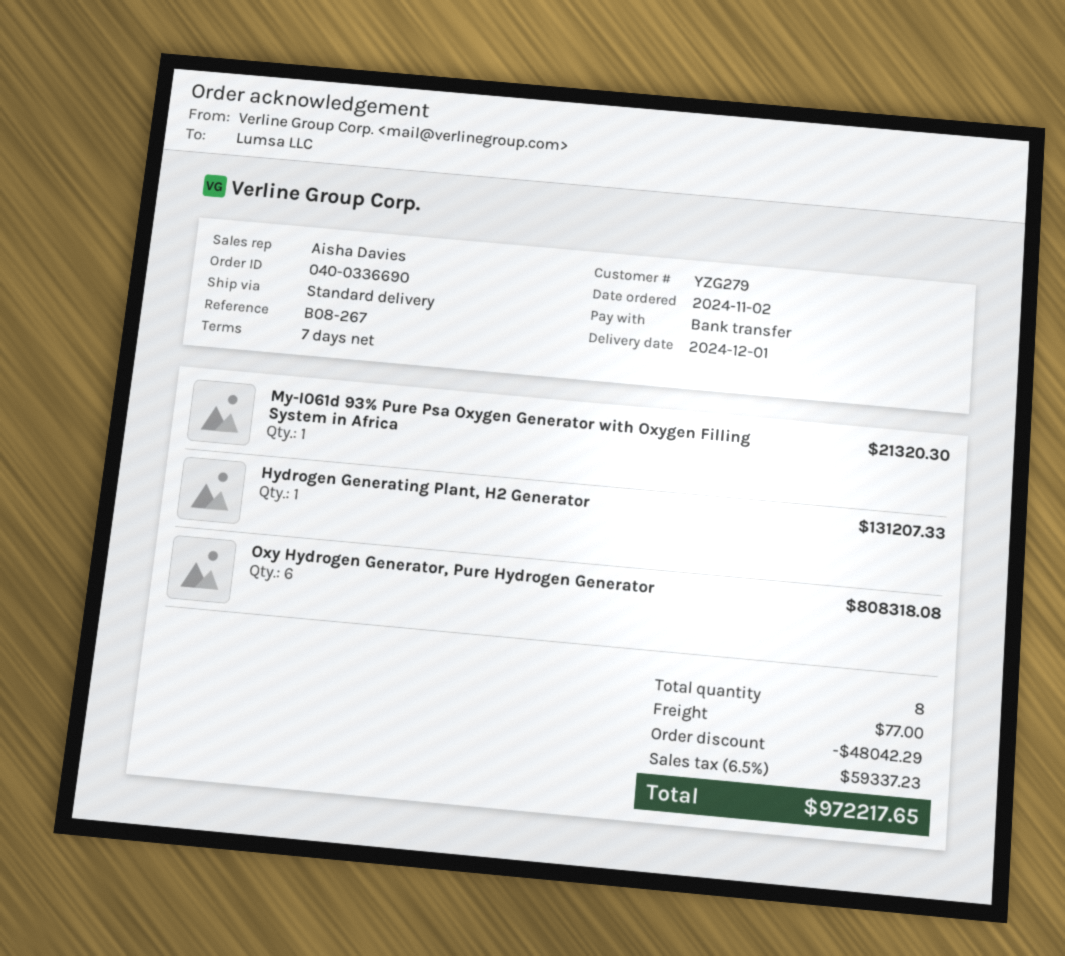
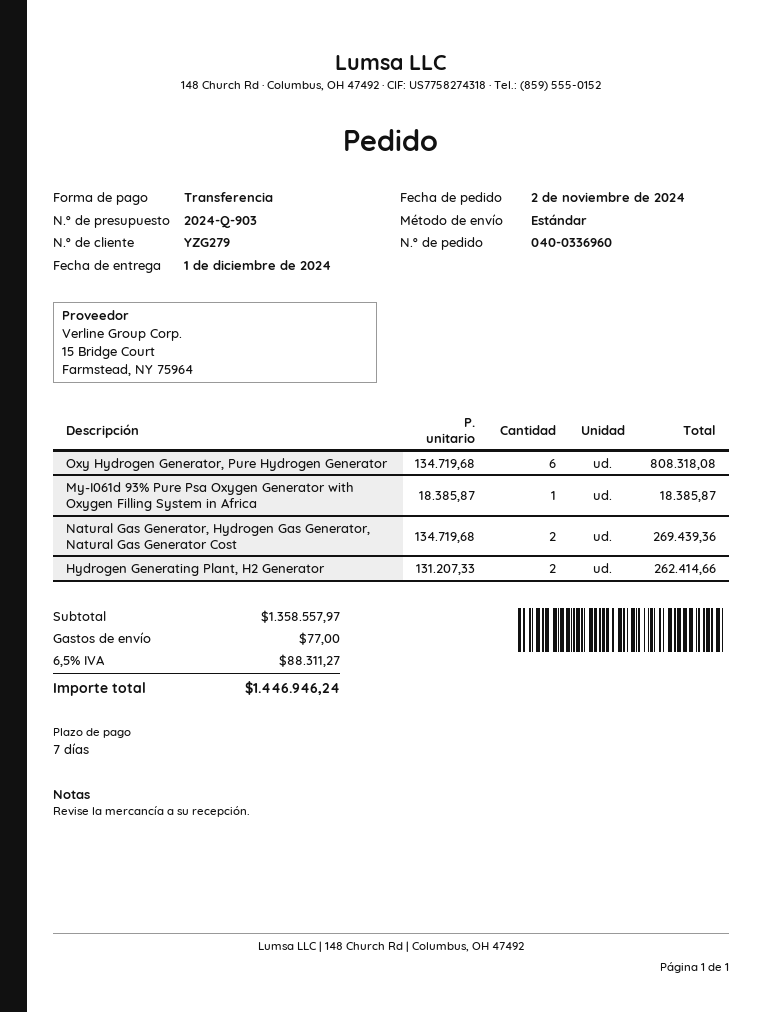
order number: 040-0336690 -> 040-0336960
My-I061d 93% Pure Psa Oxygen Generator with Oxygen Filling System in Africa: 1 for 21320.30 -> 1 for 18385.87
Hydrogen Generating Plant, H2 Generator: 1 for 131207.33 -> 2 for 262414.66
Natural Gas Generator, Hydrogen Gas Generator, Natural Gas Generator Cost: none -> 2 for 269439.36
discount: 48042.29 -> none
tax: 6.5% = 59337.23 -> 6.5% = 88311.27
total: 972217.65 -> 1446946.24

